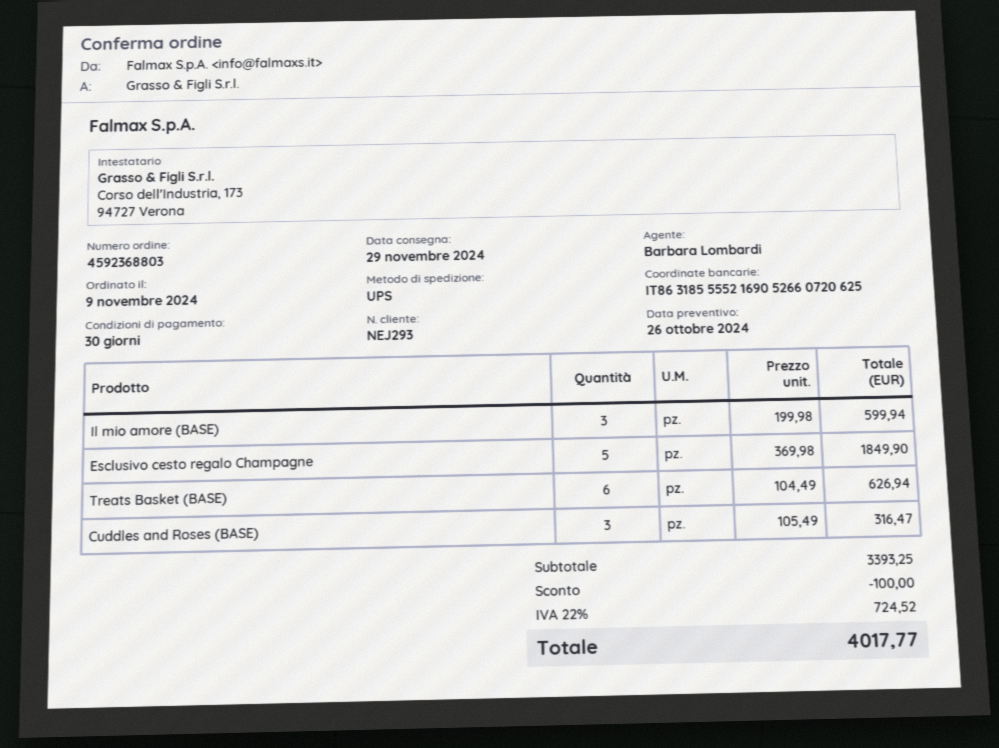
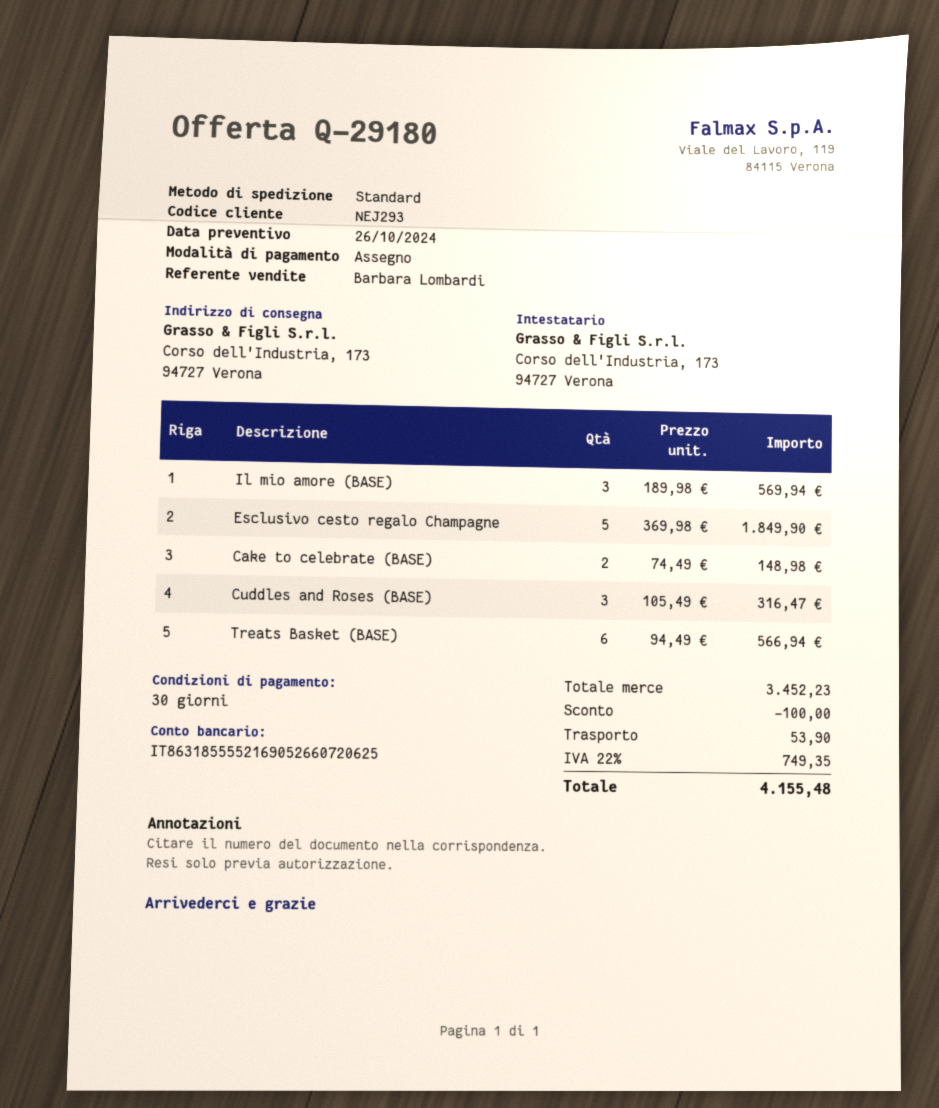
shipping method: UPS -> standard
Il mio amore (BASE): 3 x 199.98 = 599.94 -> 3 x 189.98 = 569.94
Treats Basket (BASE): 6 x 104.49 = 626.94 -> 6 x 94.49 = 566.94
Cake to celebrate (BASE): none -> 2 x 74.49 = 148.98
subtotal: 3393.25 -> 3452.23
shipping: none -> 53.90
tax: 22% = 724.52 -> 22% = 749.35
total: 4017.77 -> 4155.48

